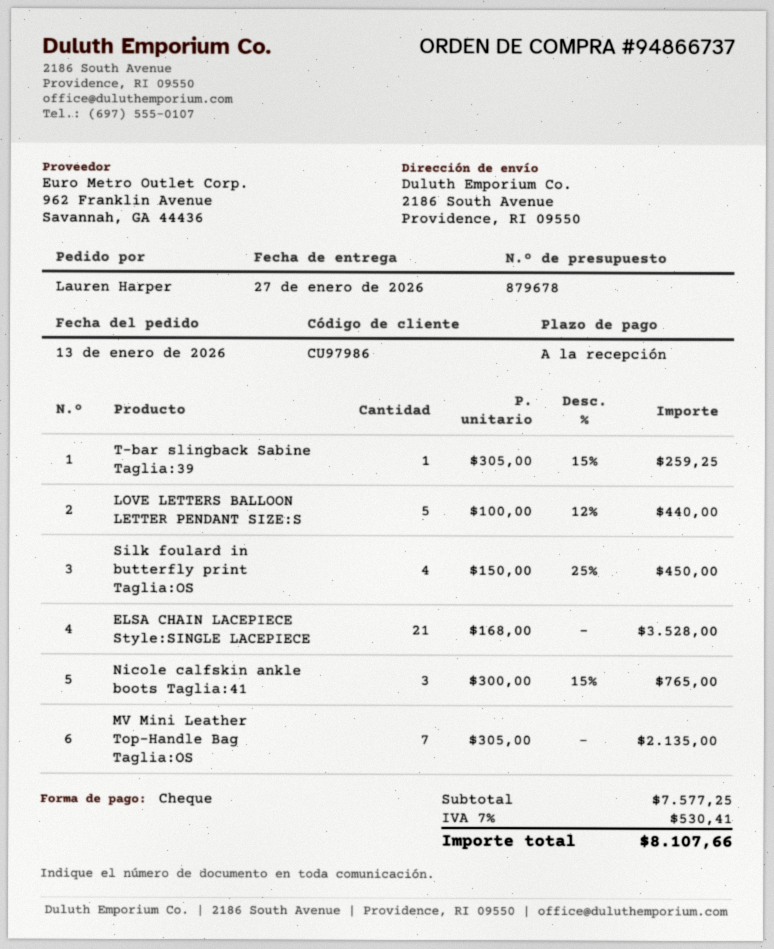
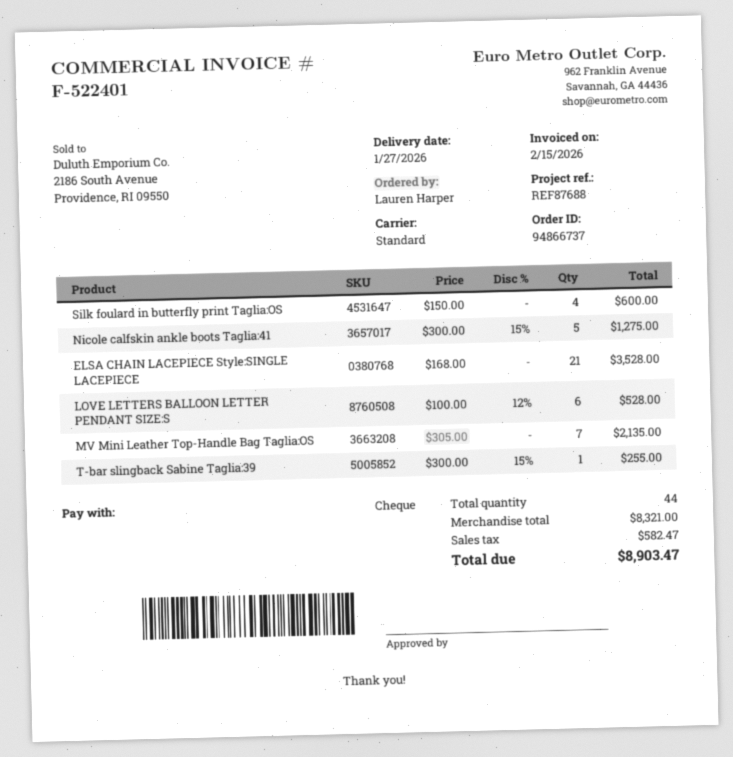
T-bar slingback Sabine Taglia:39: 1 x 305.00 - 15% = 259.25 -> 1 x 300.00 - 15% = 255.00
LOVE LETTERS BALLOON LETTER PENDANT SIZE:S: 5 x 100.00 - 12% = 440.00 -> 6 x 100.00 - 12% = 528.00
Silk foulard in butterfly print Taglia:OS: 4 x 150.00 - 25% = 450.00 -> 4 x 150.00 = 600.00
Nicole calfskin ankle boots Taglia:41: 3 x 300.00 - 15% = 765.00 -> 5 x 300.00 - 15% = 1275.00
subtotal: 7577.25 -> 8321.00
tax: 530.41 -> 582.47
total: 8107.66 -> 8903.47

